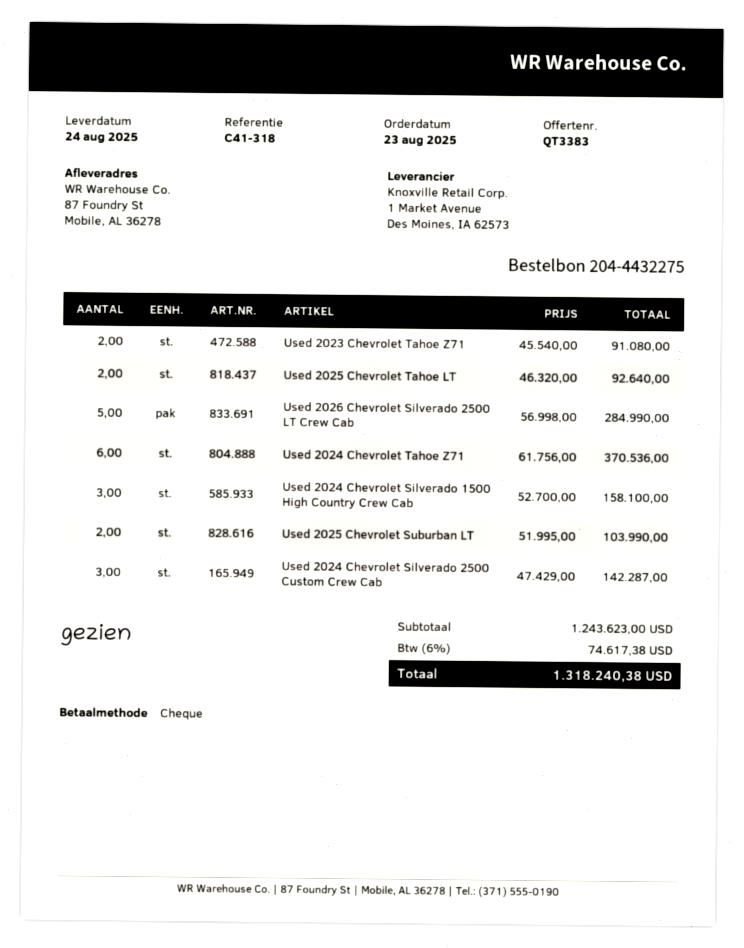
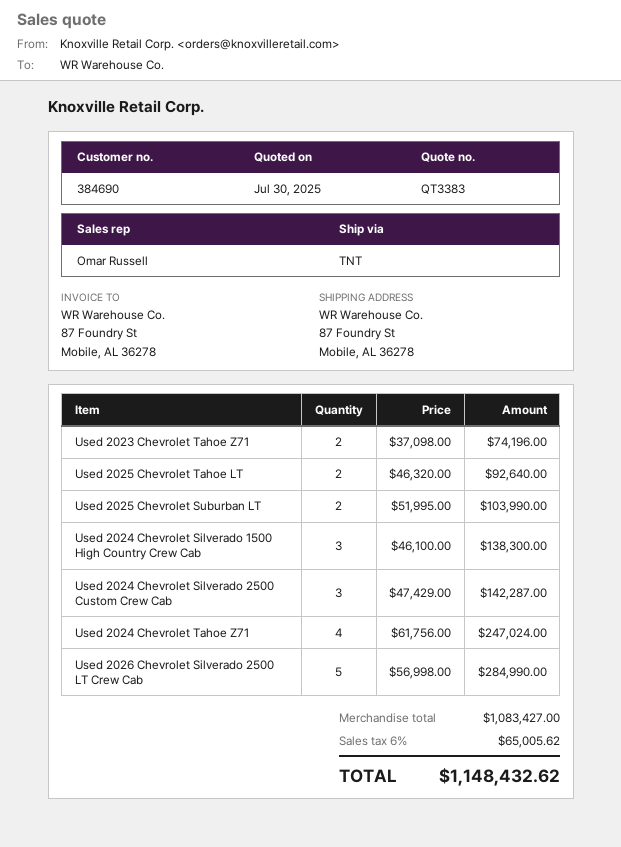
Used 2023 Chevrolet Tahoe Z71: 2 x 45540.00 = 91080.00 -> 2 x 37098.00 = 74196.00
Used 2024 Chevrolet Tahoe Z71: 6 x 61756.00 = 370536.00 -> 4 x 61756.00 = 247024.00
Used 2024 Chevrolet Silverado 1500 High Country Crew Cab: 3 x 52700.00 = 158100.00 -> 3 x 46100.00 = 138300.00
subtotal: 1243623.00 -> 1083427.00
tax: 6% = 74617.38 -> 6% = 65005.62
total: 1318240.38 -> 1148432.62

